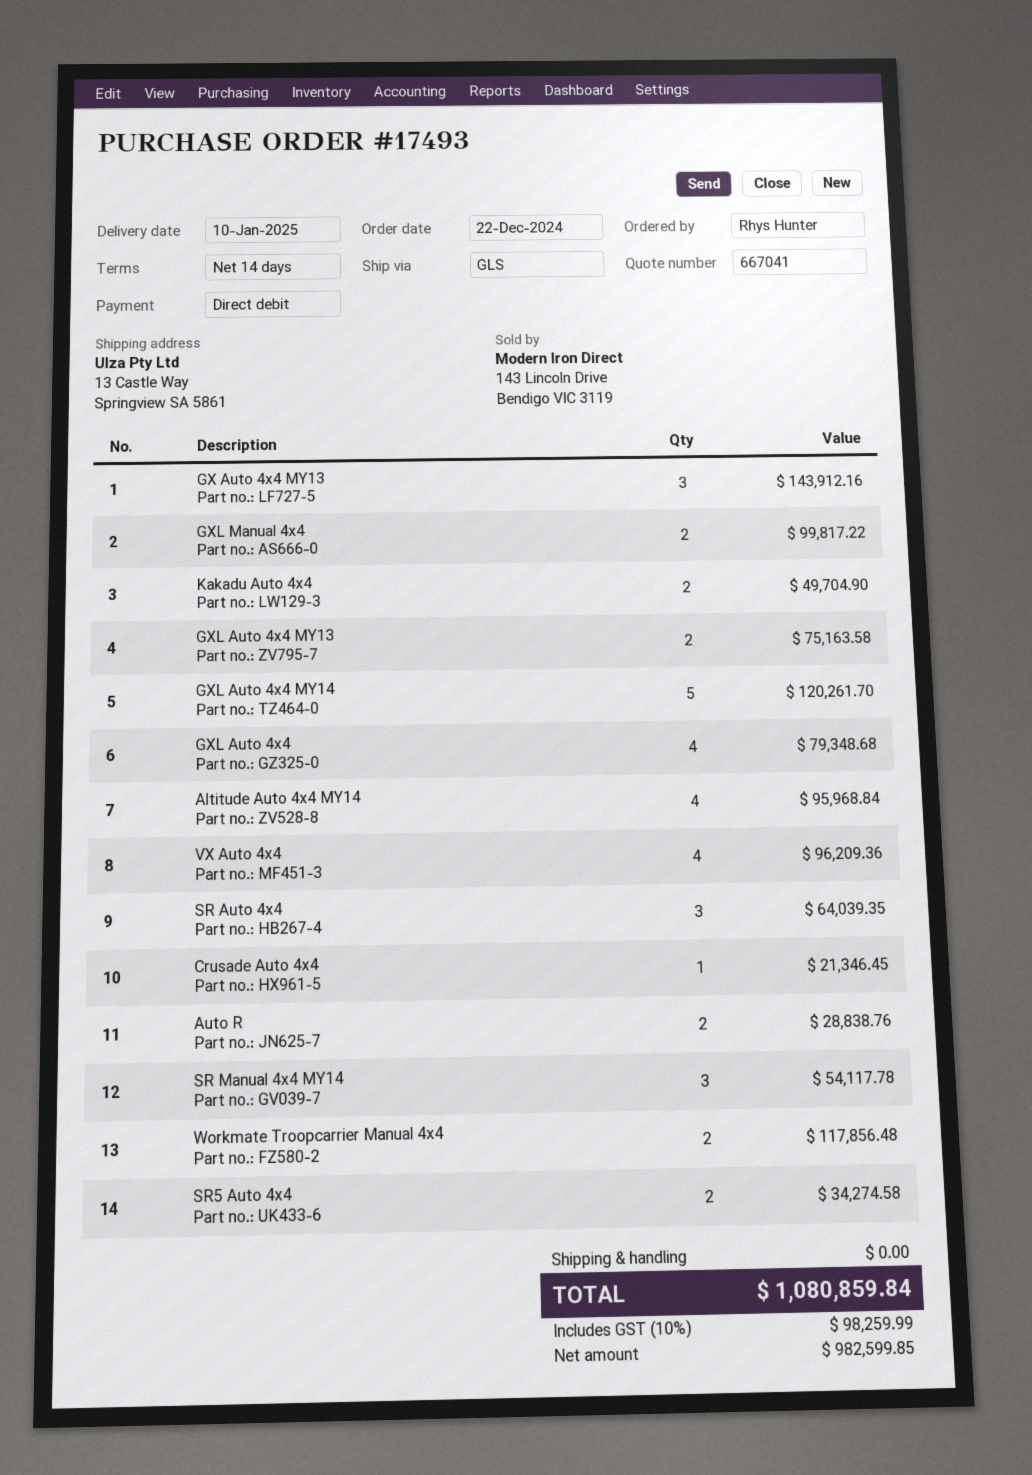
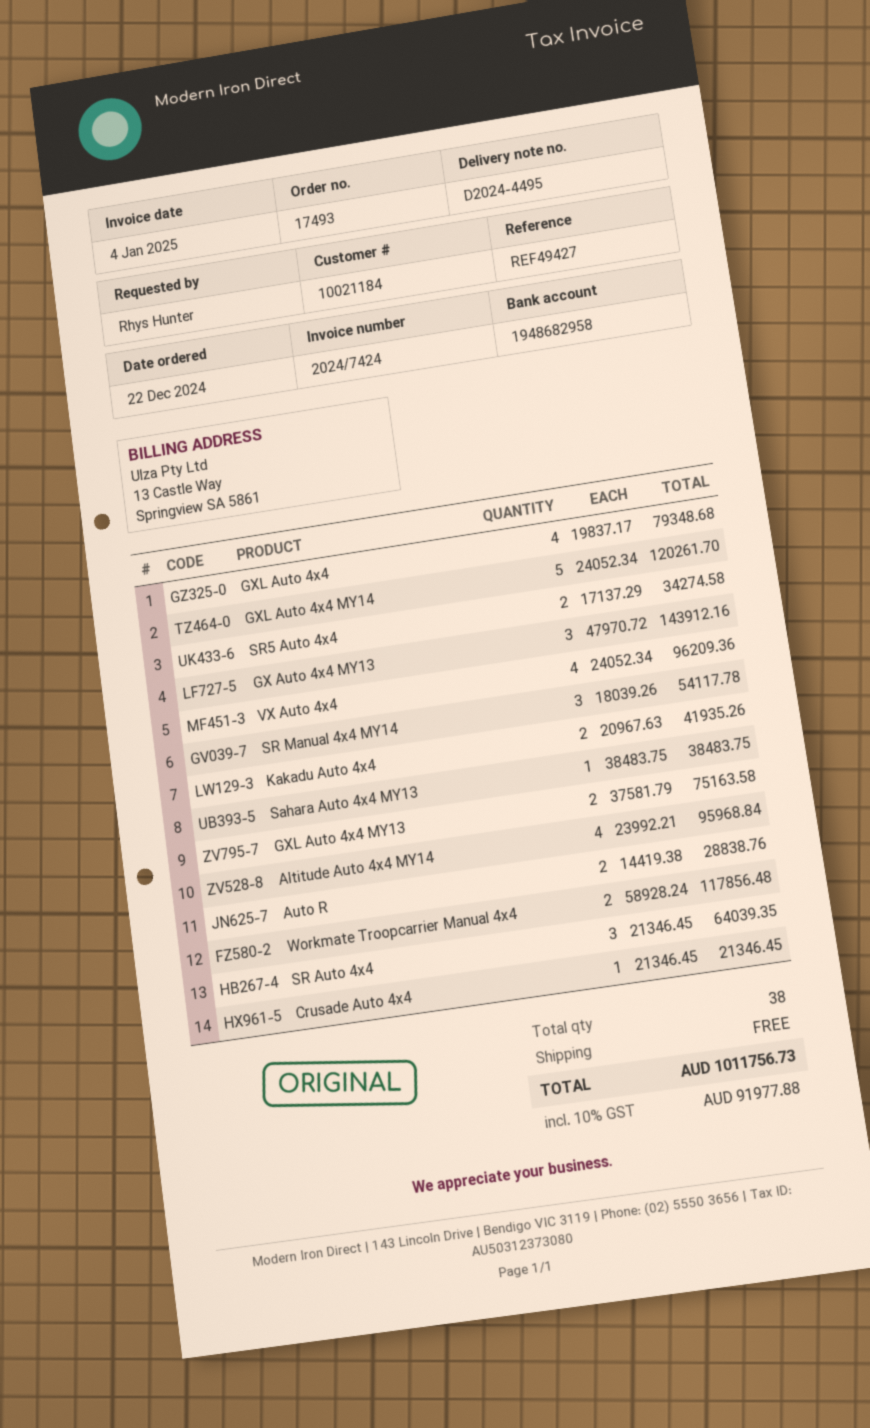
GXL Manual 4x4: 2 for 99817.22 -> none
Kakadu Auto 4x4: 2 for 49704.90 -> 2 for 41935.26
Sahara Auto 4x4 MY13: none -> 1 for 38483.75
tax: 10% = 98259.99 -> 10% = 91977.88
total: 1080859.84 -> 1011756.73

